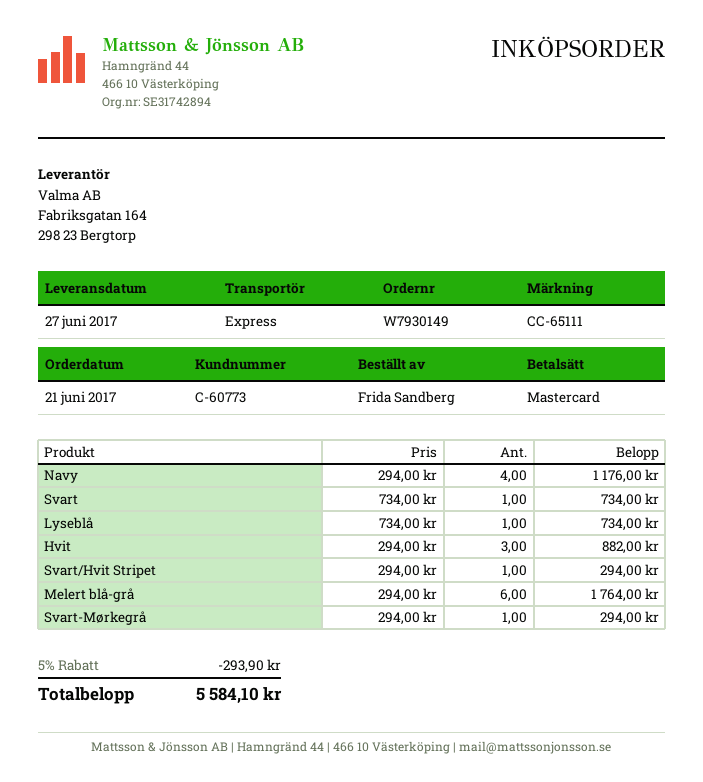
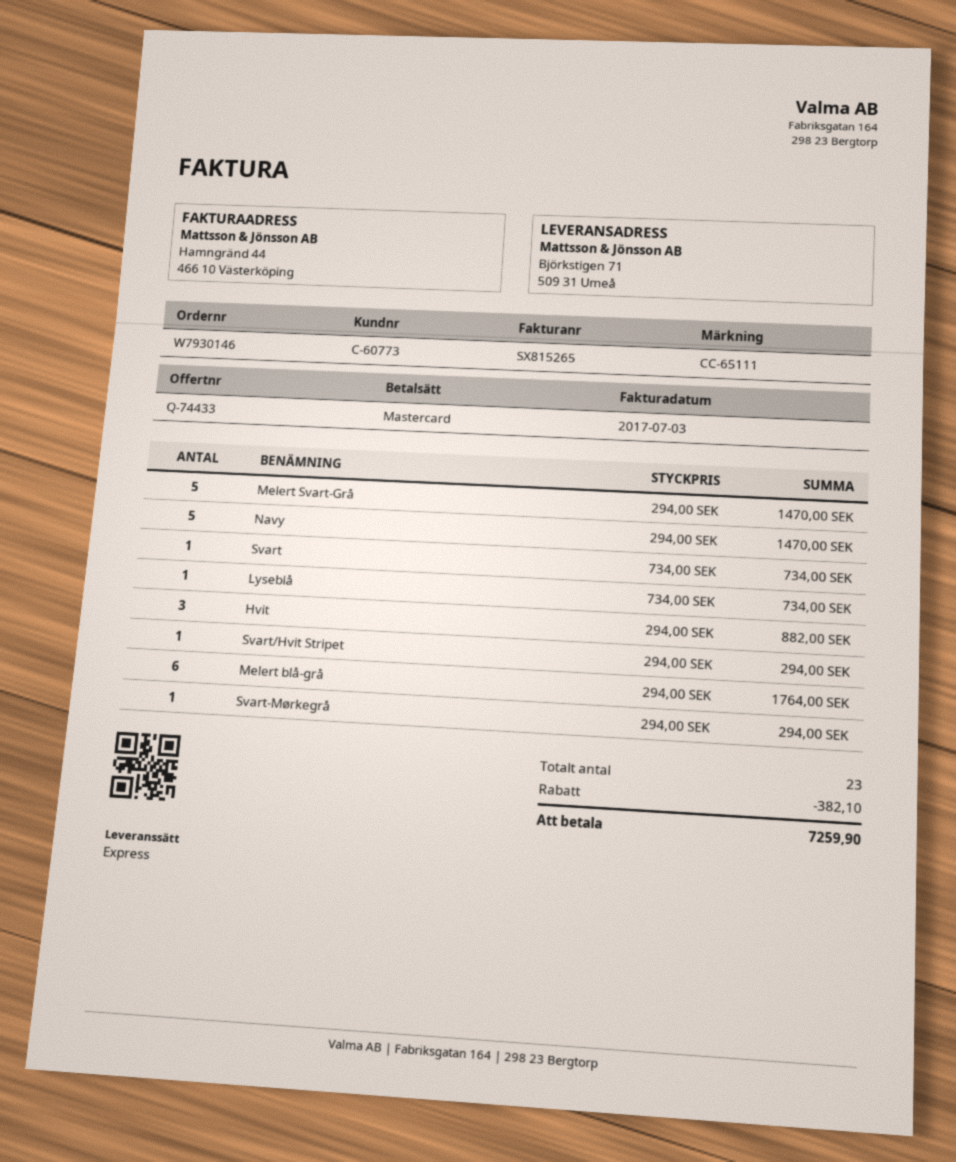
order number: W7930149 -> W7930146
Navy: 4 x 294.00 = 1176.00 -> 5 x 294.00 = 1470.00
Melert Svart-Grå: none -> 5 x 294.00 = 1470.00
discount: 293.90 -> 382.10
total: 5584.10 -> 7259.90

